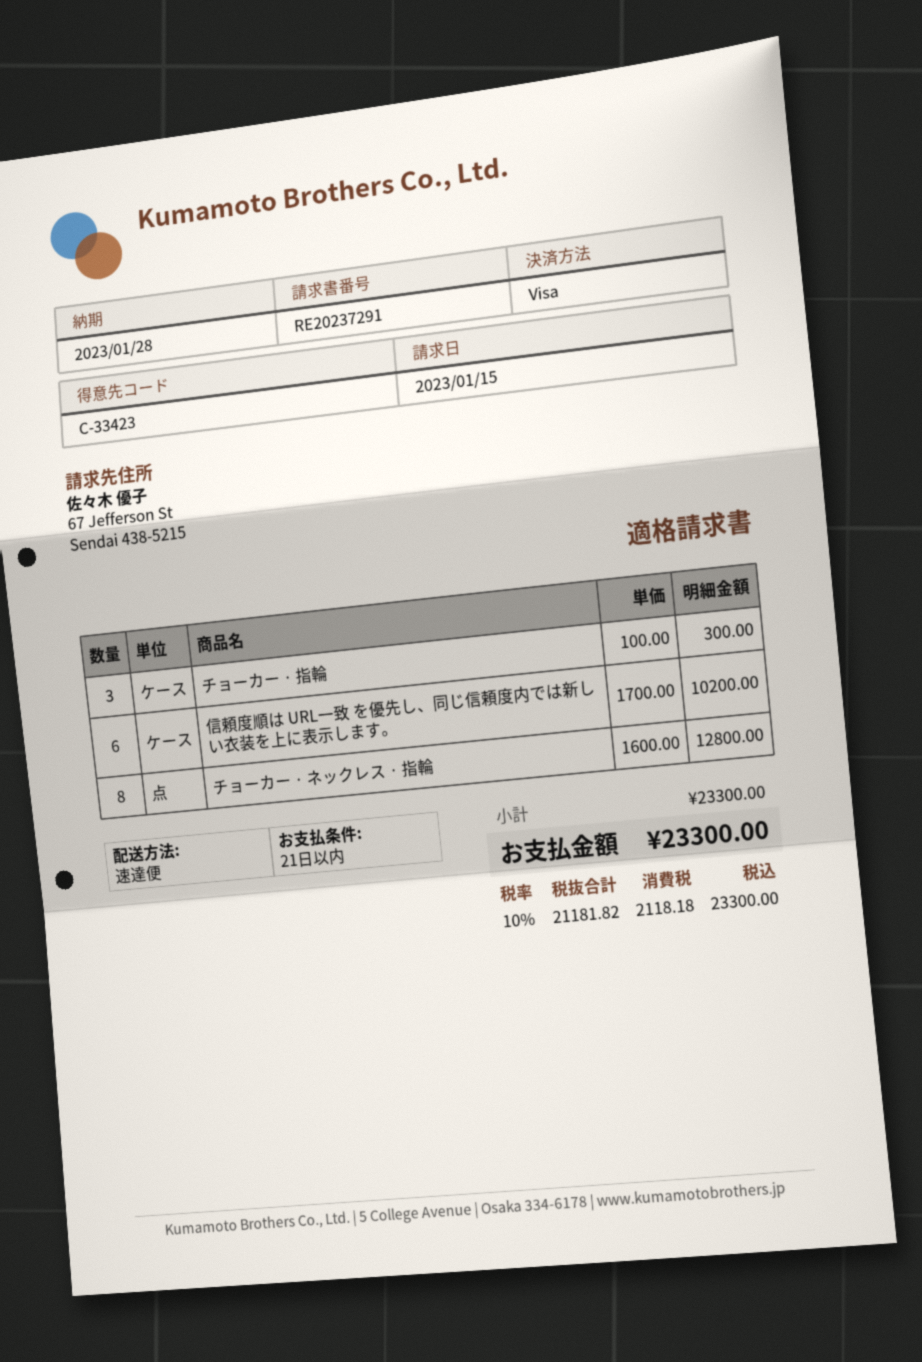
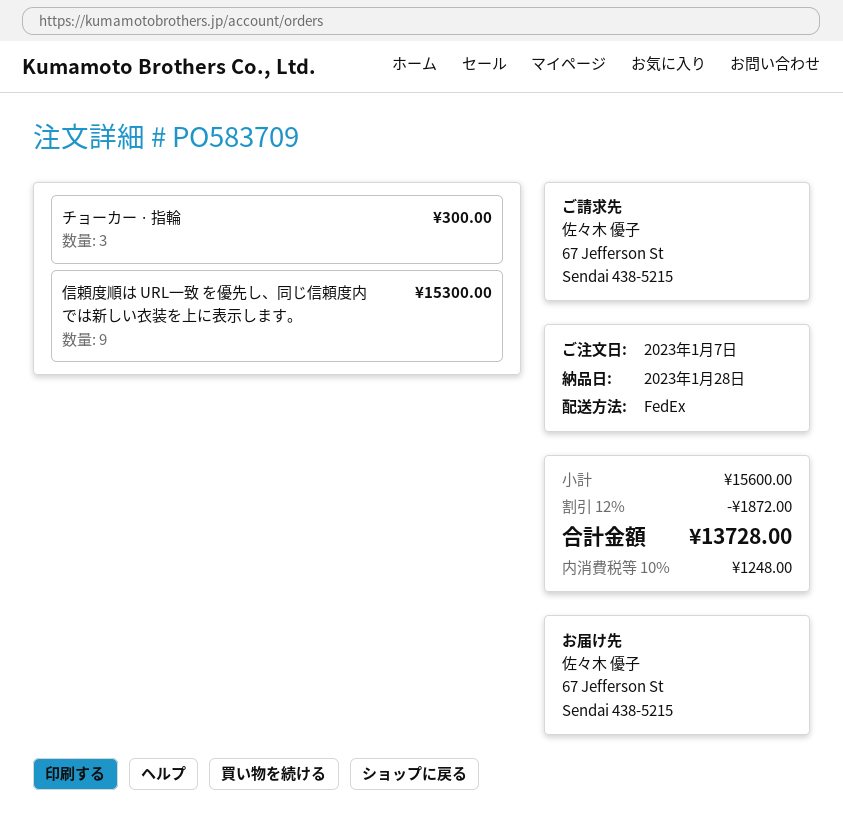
shipping method: express -> FedEx
信頼度順は URL一致 を優先し、同じ信頼度内では新しい衣装を上に表示します。: 6 for 10200.00 -> 9 for 15300.00
チョーカー · ネックレス · 指輪: 8 for 12800.00 -> none
subtotal: 23300.00 -> 15600.00
discount: none -> 12% = 1872.00
tax: 10% = 2118.18 -> 10% = 1248.00
total: 23300.00 -> 13728.00

